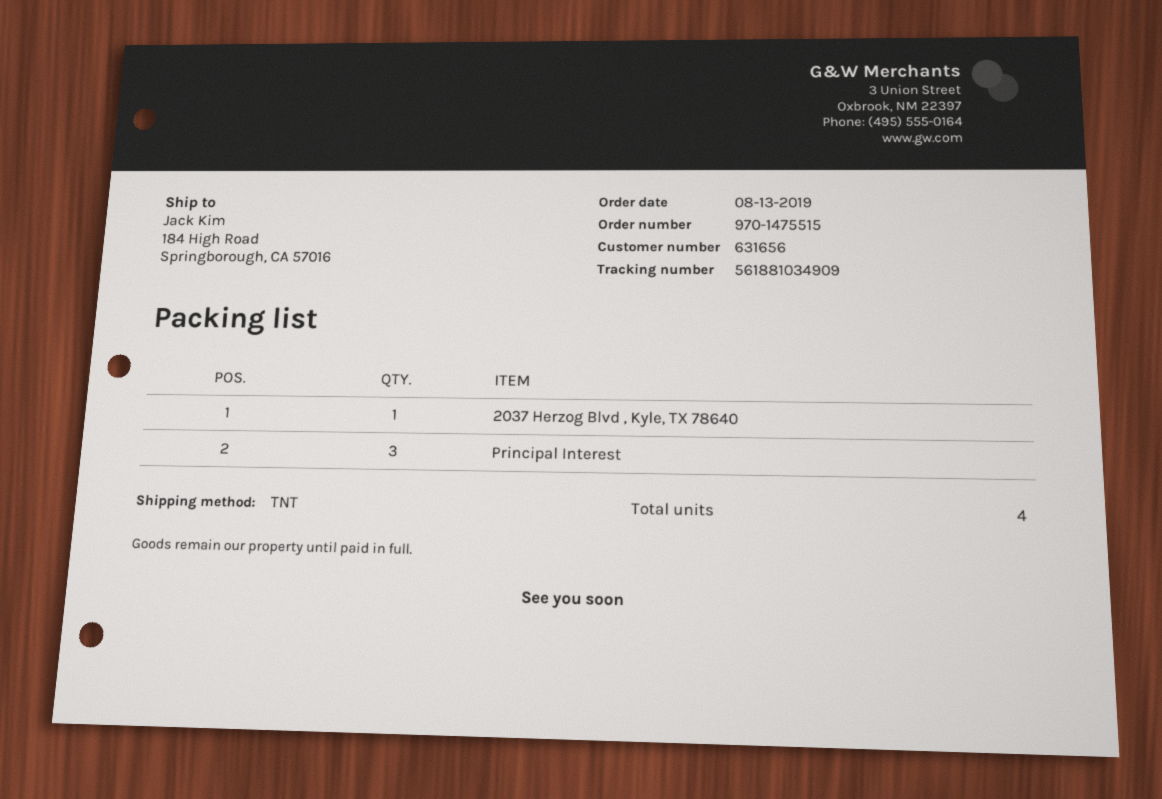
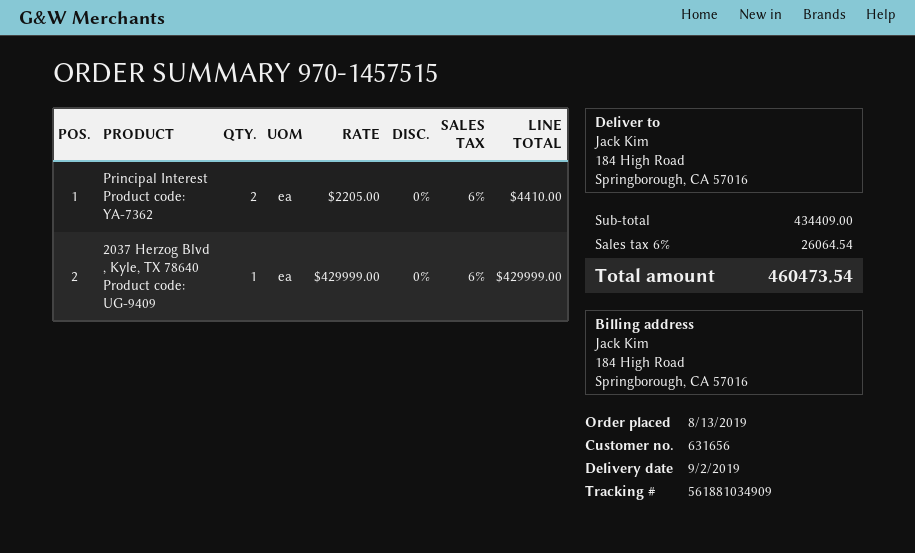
order number: 970-1475515 -> 970-1457515
Principal Interest: 3 -> 2

